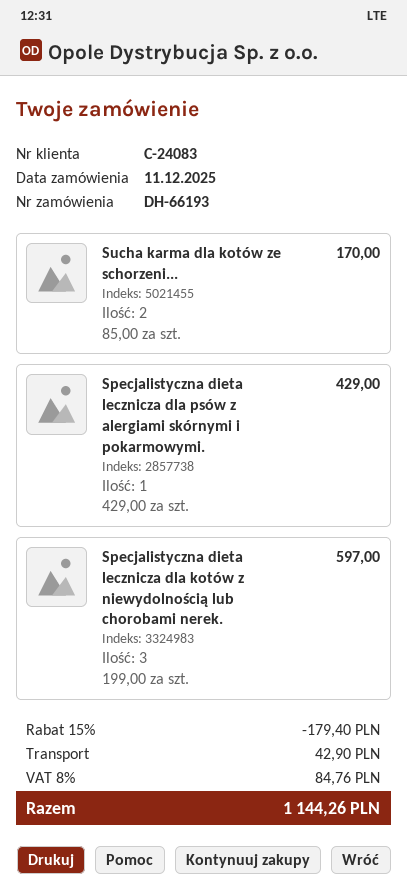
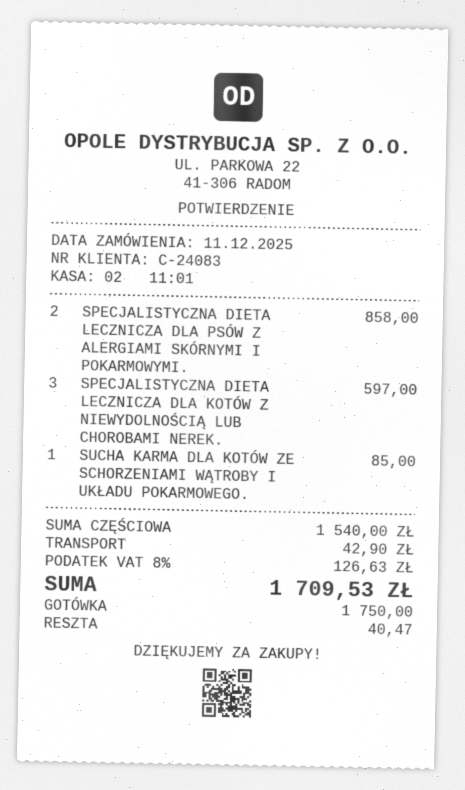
Sucha karma dla kotów ze schorzeni...: 2 for 170.00 -> 1 for 85.00
Specjalistyczna dieta lecznicza dla psów z alergiami skórnymi i pokarmowymi.: 1 for 429.00 -> 2 for 858.00
discount: 15% = 179.40 -> none
tax: 8% = 84.76 -> 8% = 126.63
total: 1144.26 -> 1709.53

